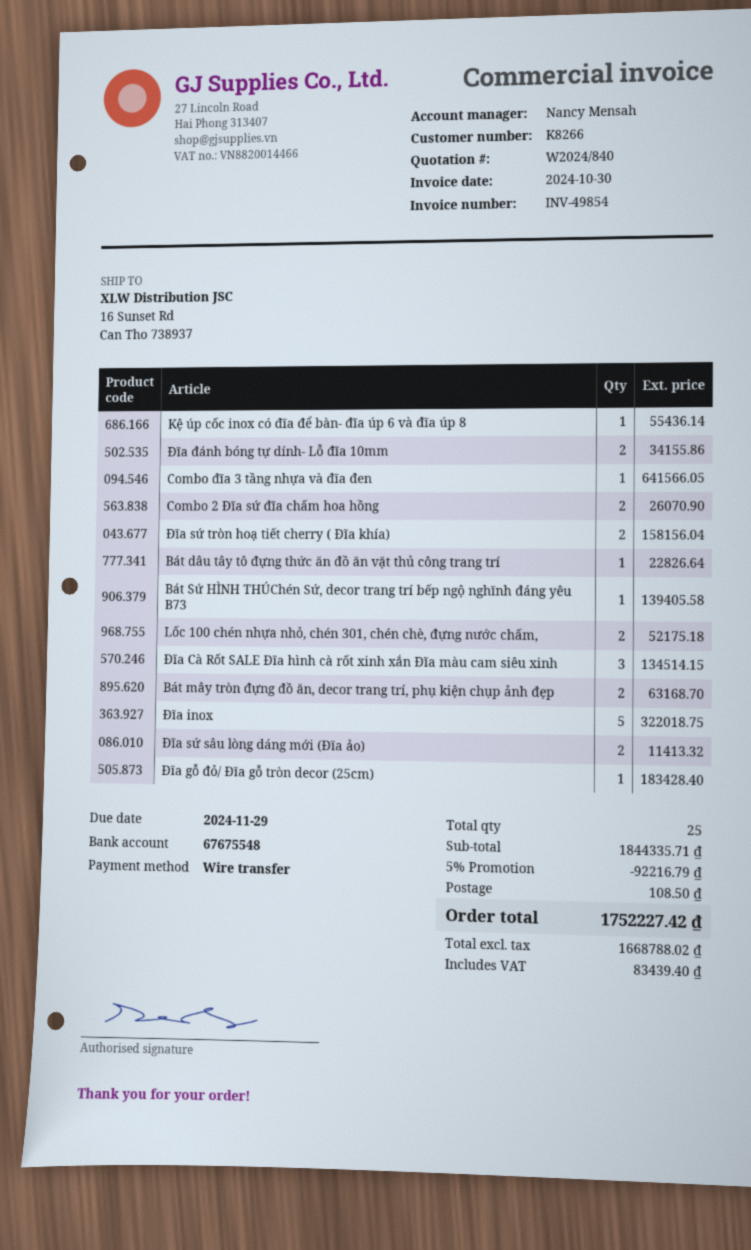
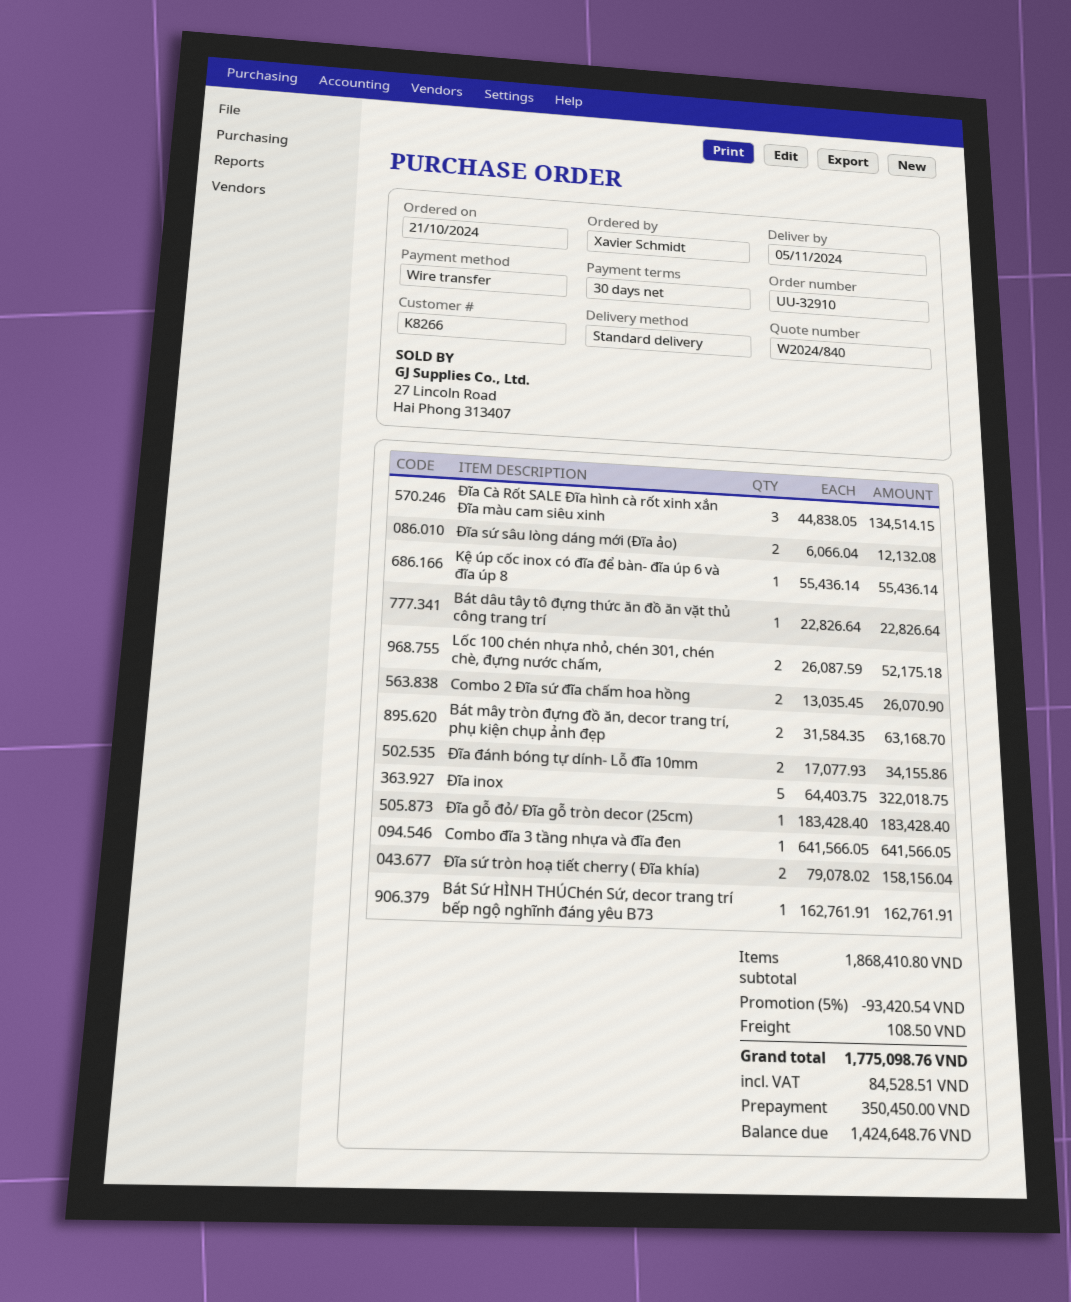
Bát Sứ HÌNH THÚChén Sứ, decor trang trí bếp ngộ nghĩnh đáng yêu B73: 1 for 139405.58 -> 1 for 162761.91
Đĩa sứ sâu lòng dáng mới (Đĩa ảo): 2 for 11413.32 -> 2 for 12132.08
subtotal: 1844335.71 -> 1868410.80
discount: 5% = 92216.79 -> 5% = 93420.54
tax: 83439.40 -> 84528.51
total: 1752227.42 -> 1775098.76

